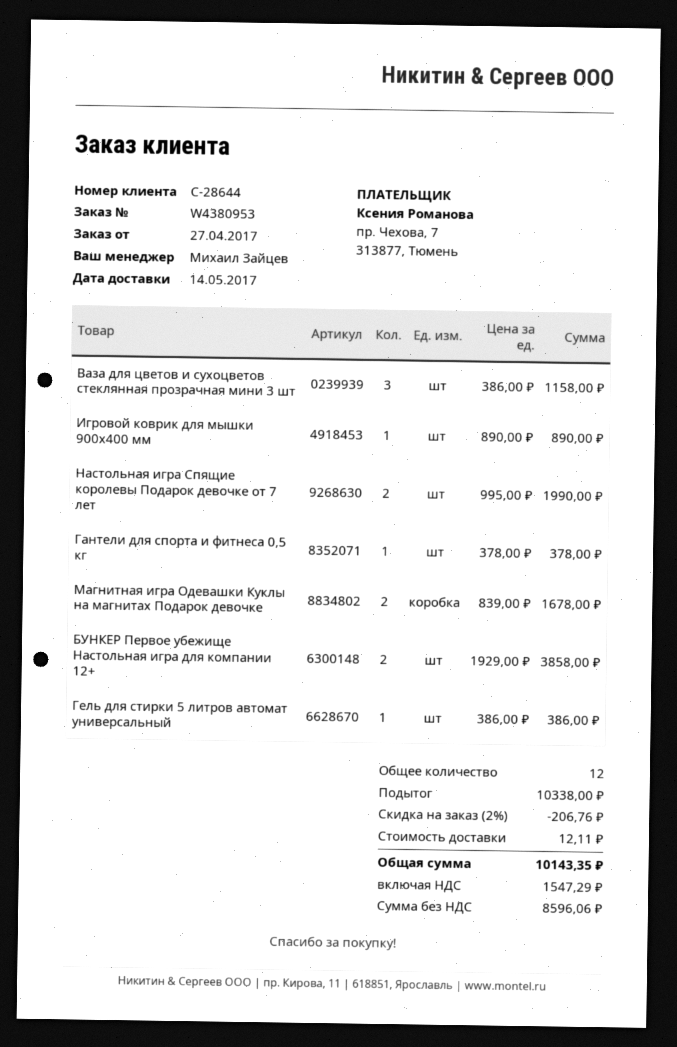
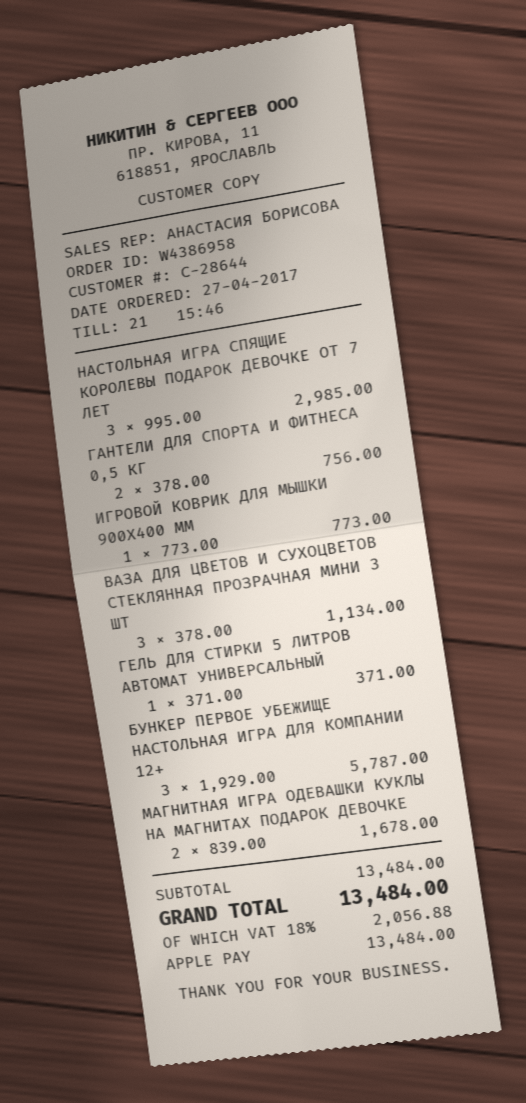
order number: W4380953 -> W4386958
sales rep: Михаил Зайцев -> АНАСТАСИЯ БОРИСОВА
Ваза для цветов и сухоцветов стеклянная прозрачная мини 3 шт: 3 x 386.00 = 1158.00 -> 3 x 378.00 = 1134.00
Игровой коврик для мышки 900х400 мм: 1 x 890.00 = 890.00 -> 1 x 773.00 = 773.00
Настольная игра Спящие королевы Подарок девочке от 7 лет: 2 x 995.00 = 1990.00 -> 3 x 995.00 = 2985.00
Гантели для спорта и фитнеса 0,5 кг: 1 x 378.00 = 378.00 -> 2 x 378.00 = 756.00
БУНКЕР Первое убежище Настольная игра для компании 12+: 2 x 1929.00 = 3858.00 -> 3 x 1929.00 = 5787.00
Гель для стирки 5 литров автомат универсальный: 1 x 386.00 = 386.00 -> 1 x 371.00 = 371.00
subtotal: 10338.00 -> 13484.00
discount: 2% = 206.76 -> none
shipping: 12.11 -> none
tax: 1547.29 -> 2056.88
total: 10143.35 -> 13484.00

